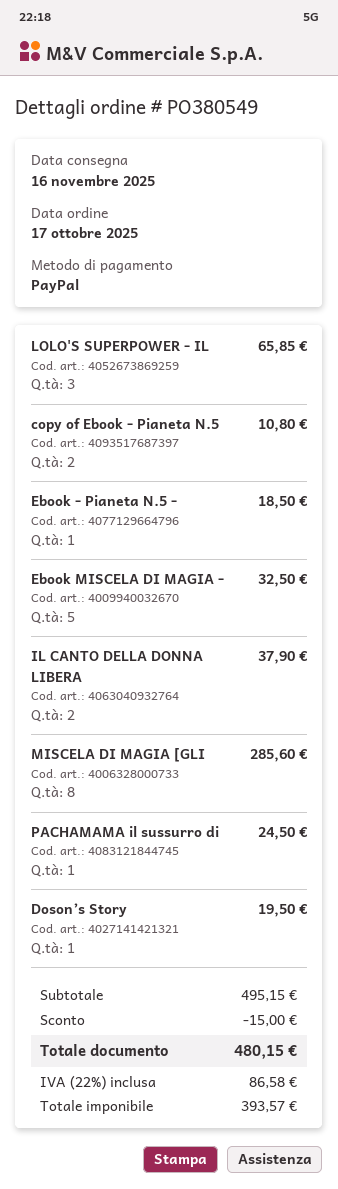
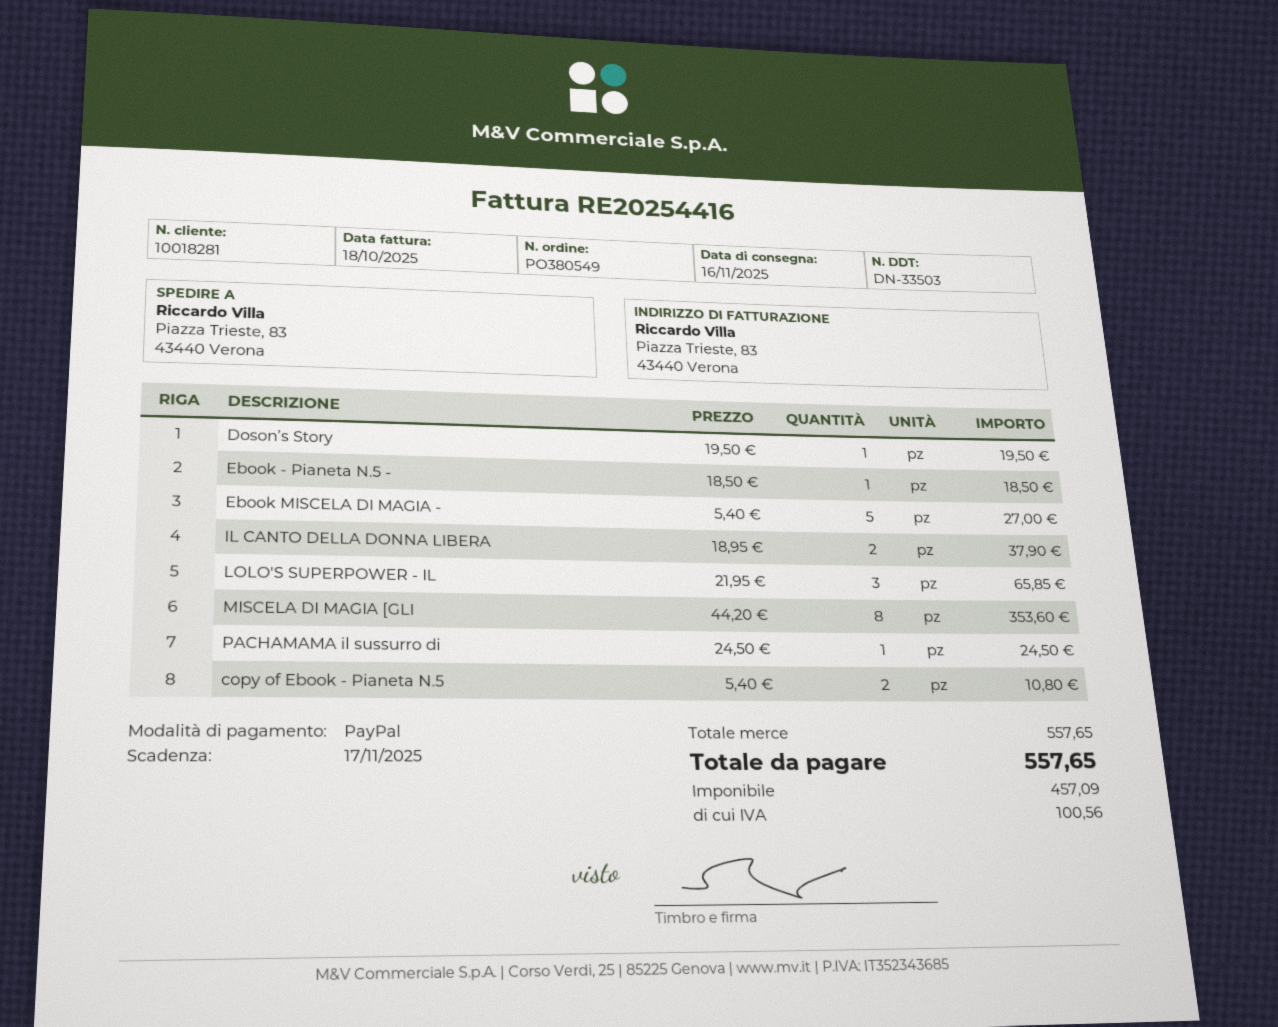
Ebook MISCELA DI MAGIA -: 5 for 32.50 -> 5 for 27.00
MISCELA DI MAGIA [GLI: 8 for 285.60 -> 8 for 353.60
subtotal: 495.15 -> 557.65
discount: 15.00 -> none
net: 393.57 -> 457.09
tax: 86.58 -> 100.56
total: 480.15 -> 557.65

